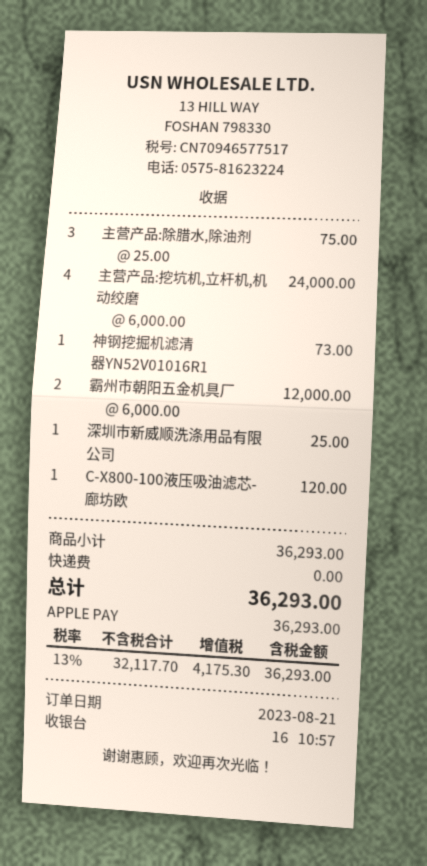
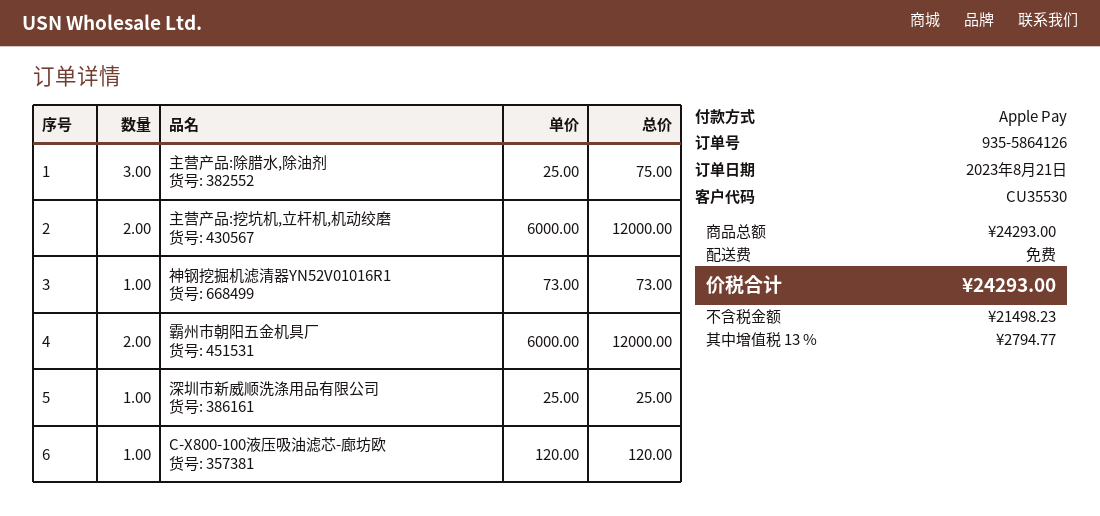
主营产品:挖坑机,立杆机,机动绞磨: 4 x 6000.00 = 24000.00 -> 2 x 6000.00 = 12000.00
subtotal: 36293.00 -> 24293.00
net: 32117.70 -> 21498.23
tax: 13% = 4175.30 -> 13% = 2794.77
total: 36293.00 -> 24293.00

